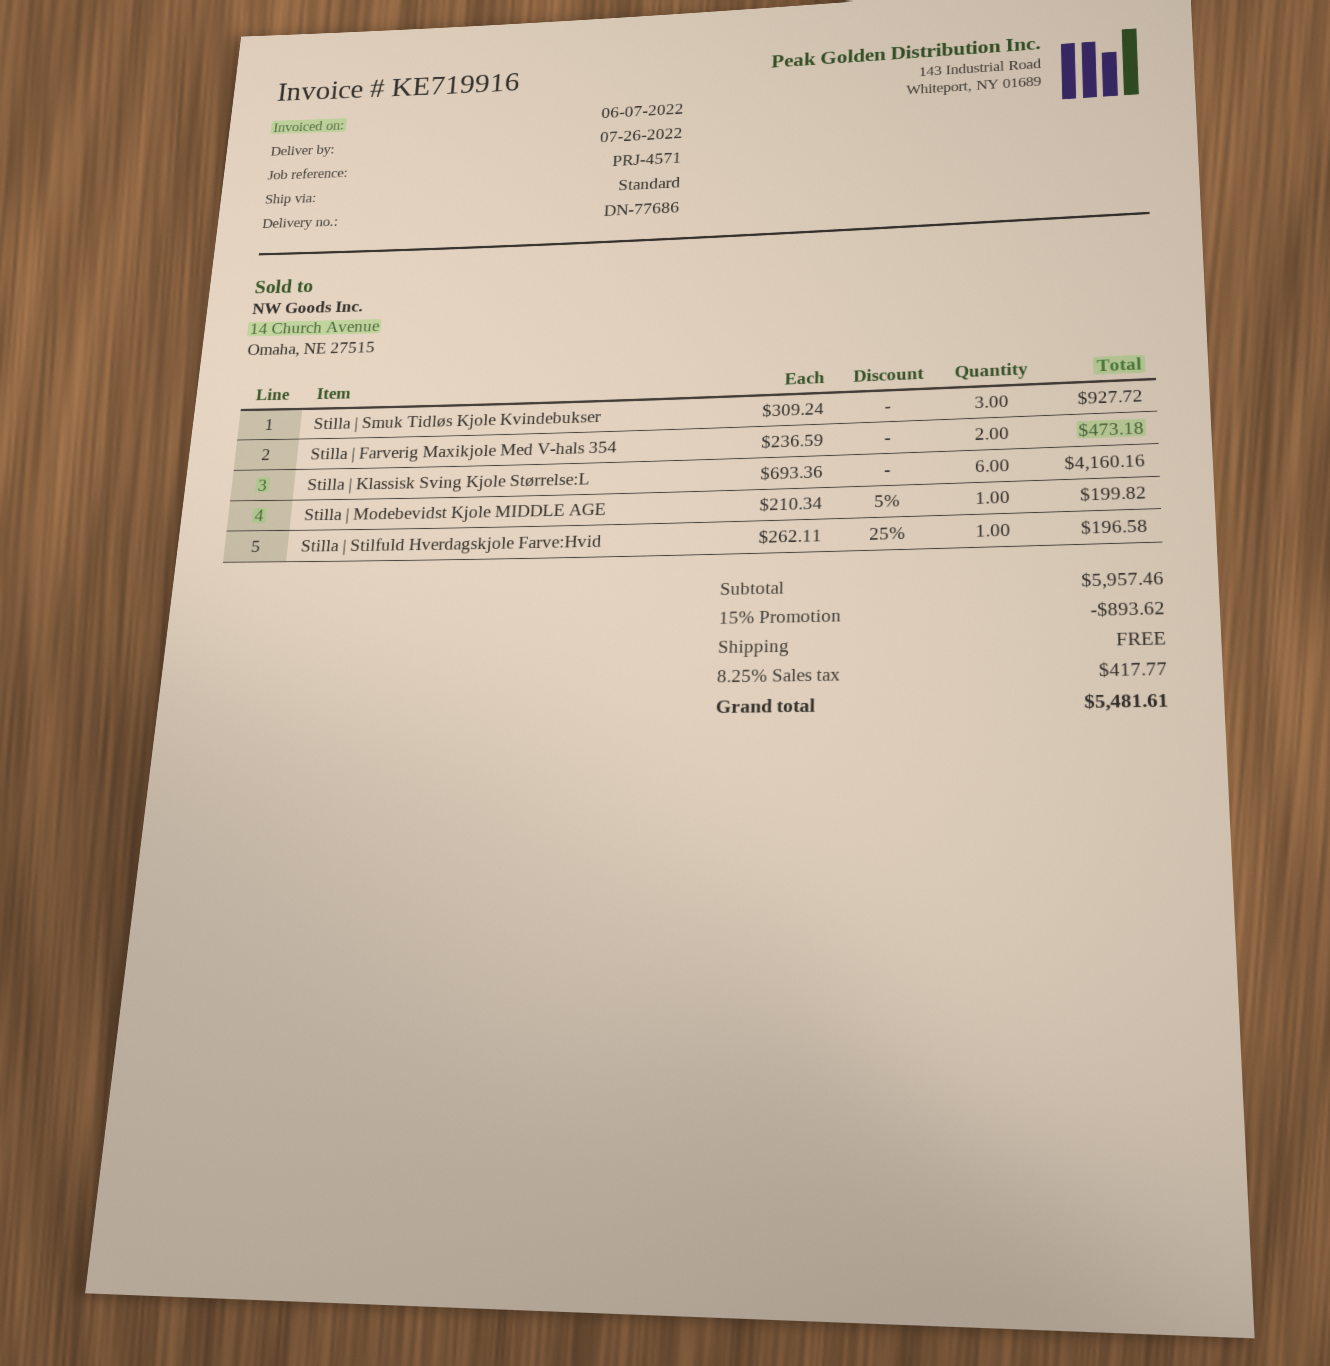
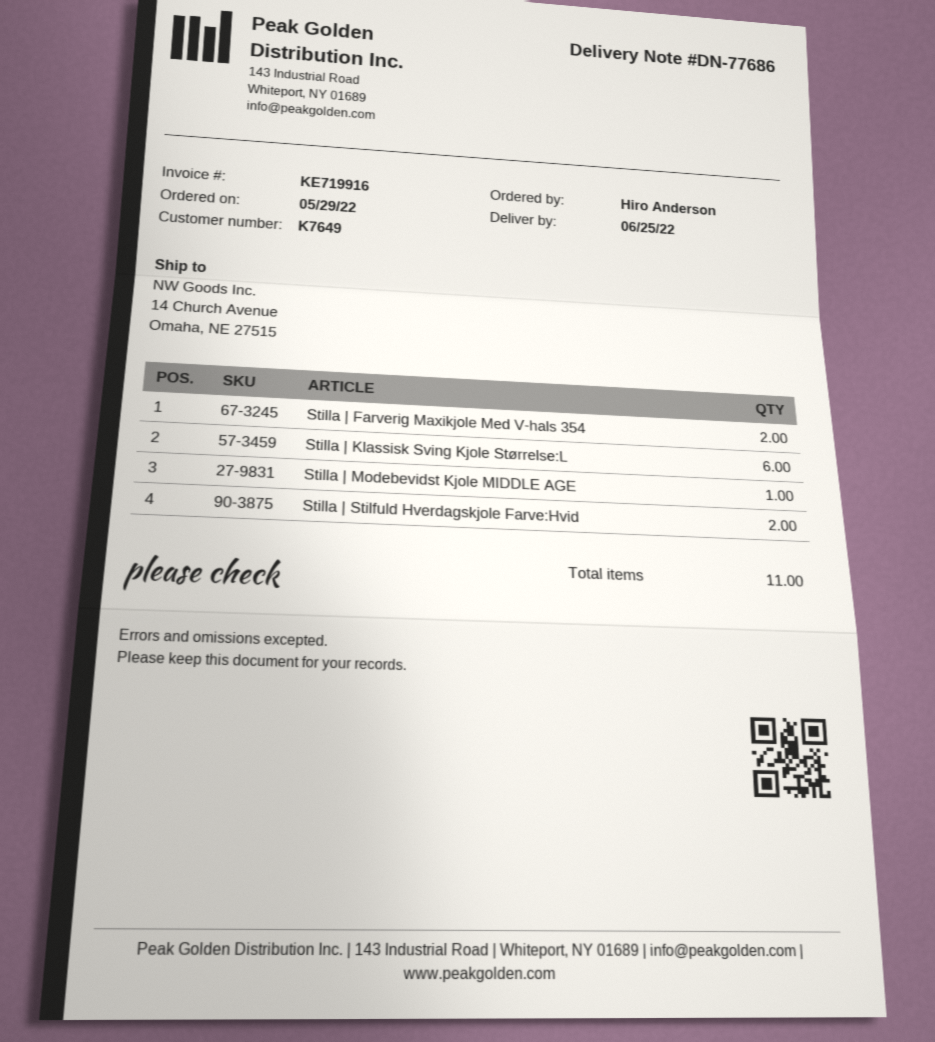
delivery date: 2022-07-26 -> 2022-06-25
Stilla | Smuk Tidløs Kjole Kvindebukser: 3 -> none
Stilla | Stilfuld Hverdagskjole Farve:Hvid: 1 -> 2

